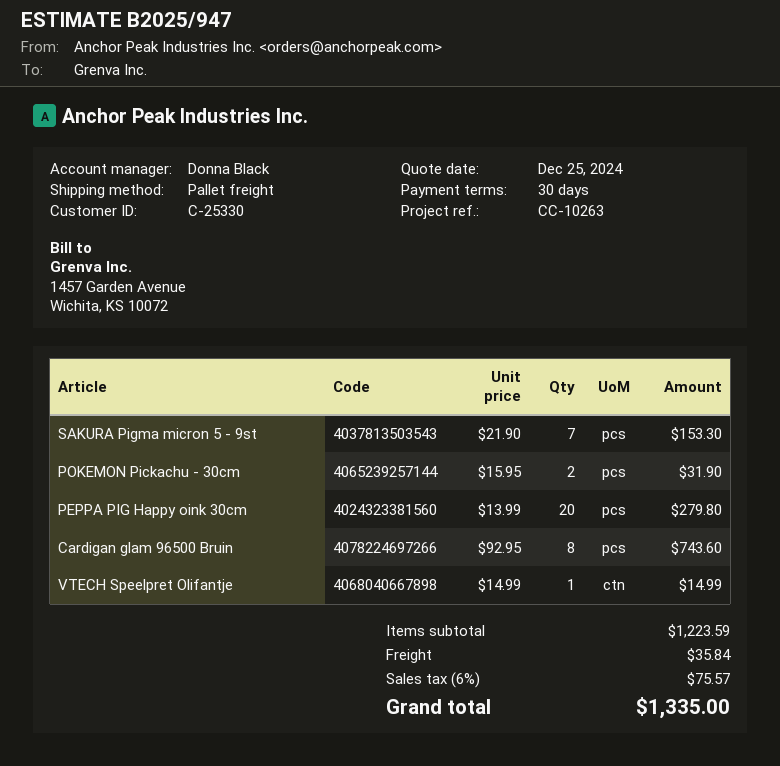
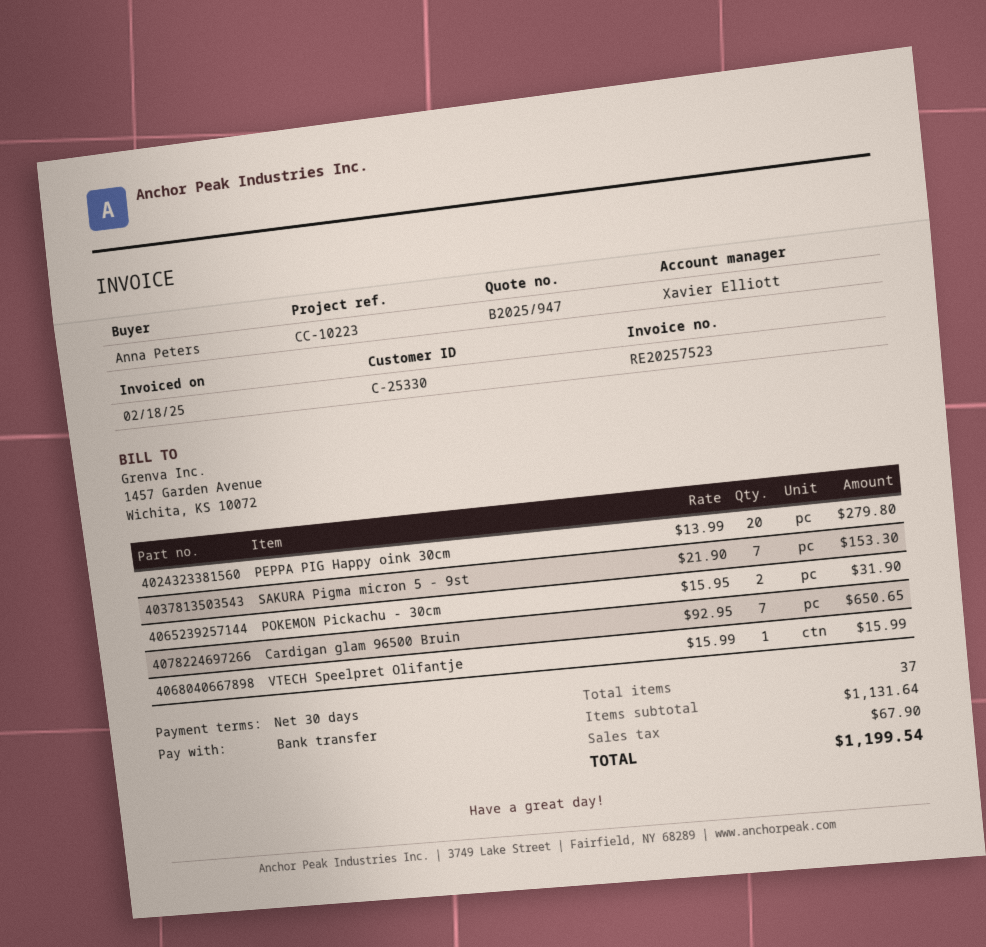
reference: CC-10263 -> CC-10223
sales rep: Donna Black -> Xavier Elliott
Cardigan glam 96500 Bruin: 8 x 92.95 = 743.60 -> 7 x 92.95 = 650.65
VTECH Speelpret Olifantje: 1 x 14.99 = 14.99 -> 1 x 15.99 = 15.99
subtotal: 1223.59 -> 1131.64
shipping: 35.84 -> none
tax: 75.57 -> 67.90
total: 1335.00 -> 1199.54

